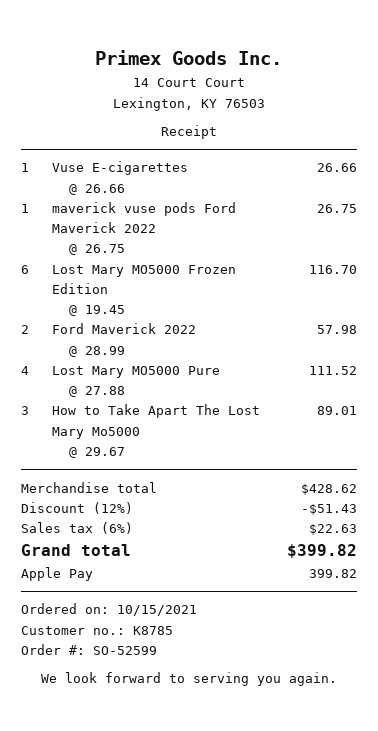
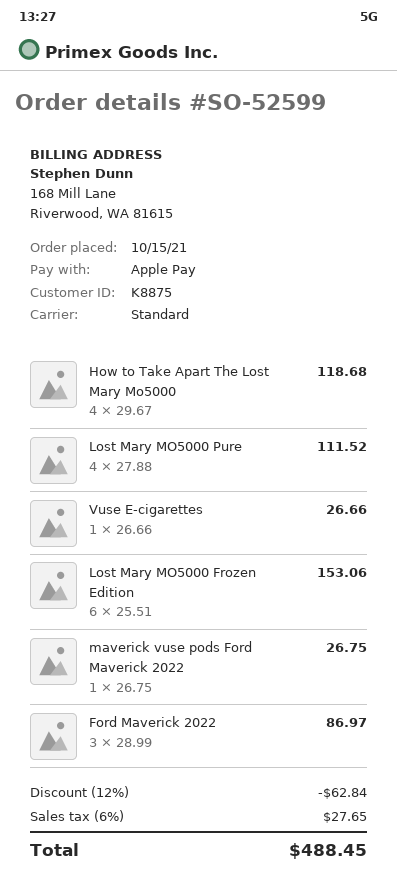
customer number: K8785 -> K8875
Lost Mary MO5000 Frozen Edition: 6 x 19.45 = 116.70 -> 6 x 25.51 = 153.06
Ford Maverick 2022: 2 x 28.99 = 57.98 -> 3 x 28.99 = 86.97
How to Take Apart The Lost Mary Mo5000: 3 x 29.67 = 89.01 -> 4 x 29.67 = 118.68
discount: 12% = 51.43 -> 12% = 62.84
tax: 6% = 22.63 -> 6% = 27.65
total: 399.82 -> 488.45

